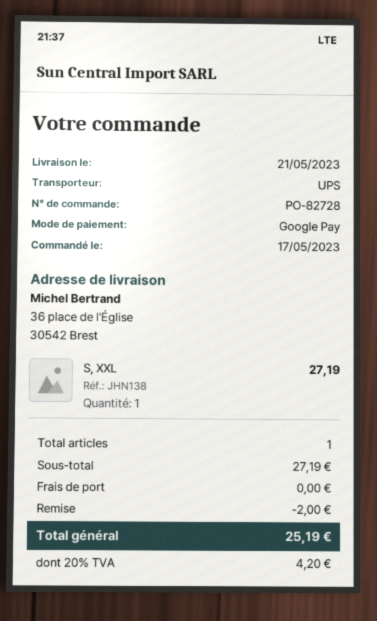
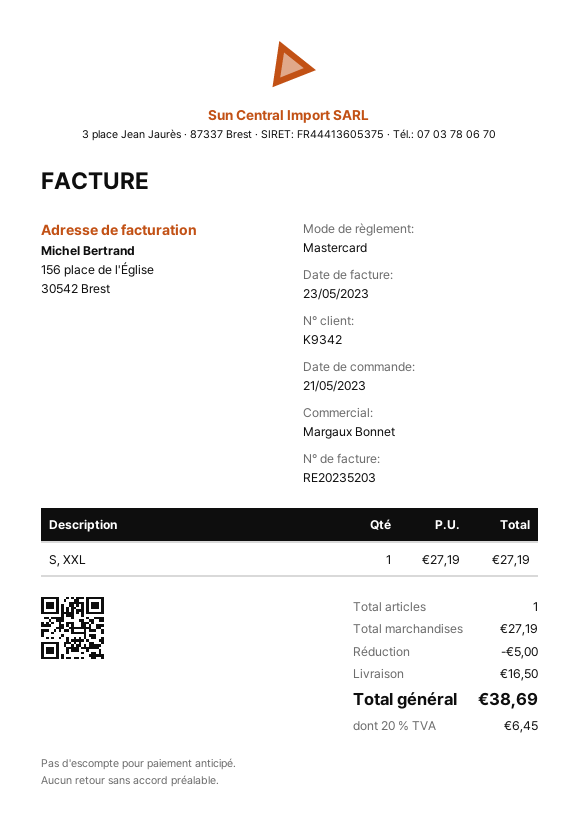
order date: 2023-05-17 -> 2023-05-21
payment method: Google Pay -> Mastercard
discount: 2.00 -> 5.00
shipping: 0.00 -> 16.50
tax: 20% = 4.20 -> 20% = 6.45
total: 25.19 -> 38.69

